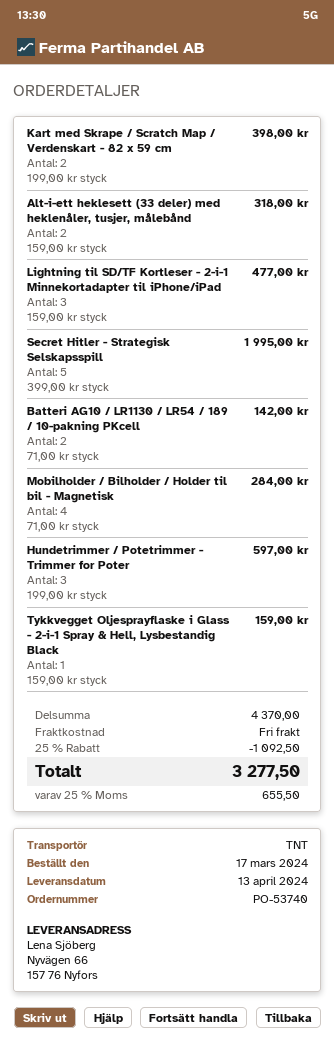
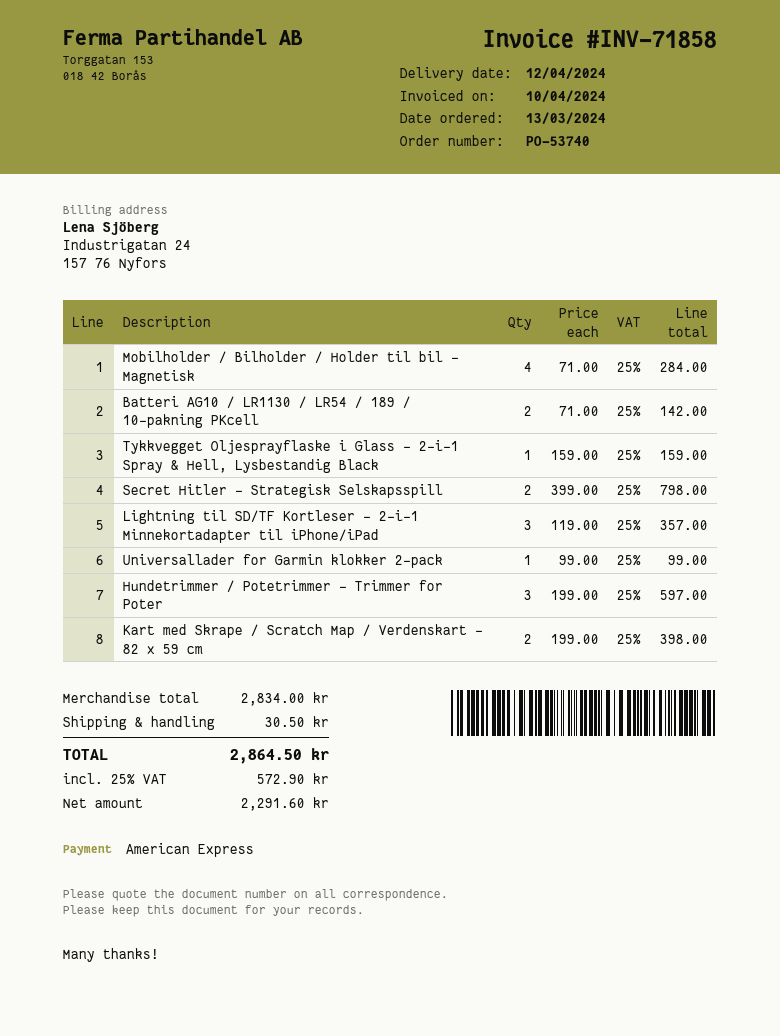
order date: 2024-03-17 -> 2024-03-13
delivery date: 2024-04-13 -> 2024-04-12
Alt-i-ett heklesett (33 deler) med heklenåler, tusjer, målebånd: 2 x 159.00 = 318.00 -> none
Lightning til SD/TF Kortleser - 2-i-1 Minnekortadapter til iPhone/iPad: 3 x 159.00 = 477.00 -> 3 x 119.00 = 357.00
Secret Hitler - Strategisk Selskapsspill: 5 x 399.00 = 1995.00 -> 2 x 399.00 = 798.00
Universallader for Garmin klokker 2-pack: none -> 1 x 99.00 = 99.00
subtotal: 4370.00 -> 2834.00
discount: 25% = 1092.50 -> none
shipping: 0.00 -> 30.50
tax: 25% = 655.50 -> 25% = 572.90
total: 3277.50 -> 2864.50

